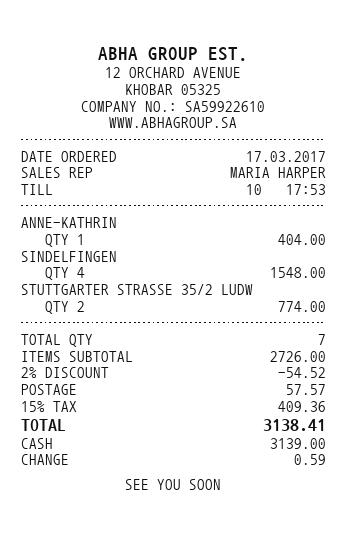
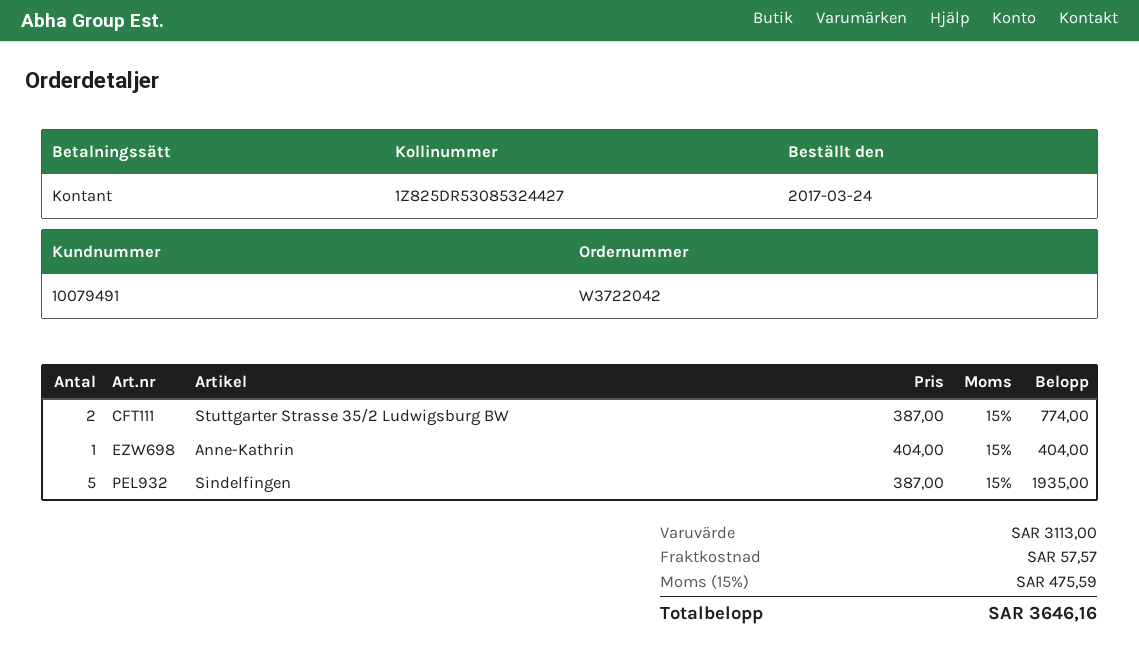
order date: 2017-03-17 -> 2017-03-24
SINDELFINGEN: 4 for 1548.00 -> 5 for 1935.00
subtotal: 2726.00 -> 3113.00
discount: 2% = 54.52 -> none
tax: 15% = 409.36 -> 15% = 475.59
total: 3138.41 -> 3646.16

